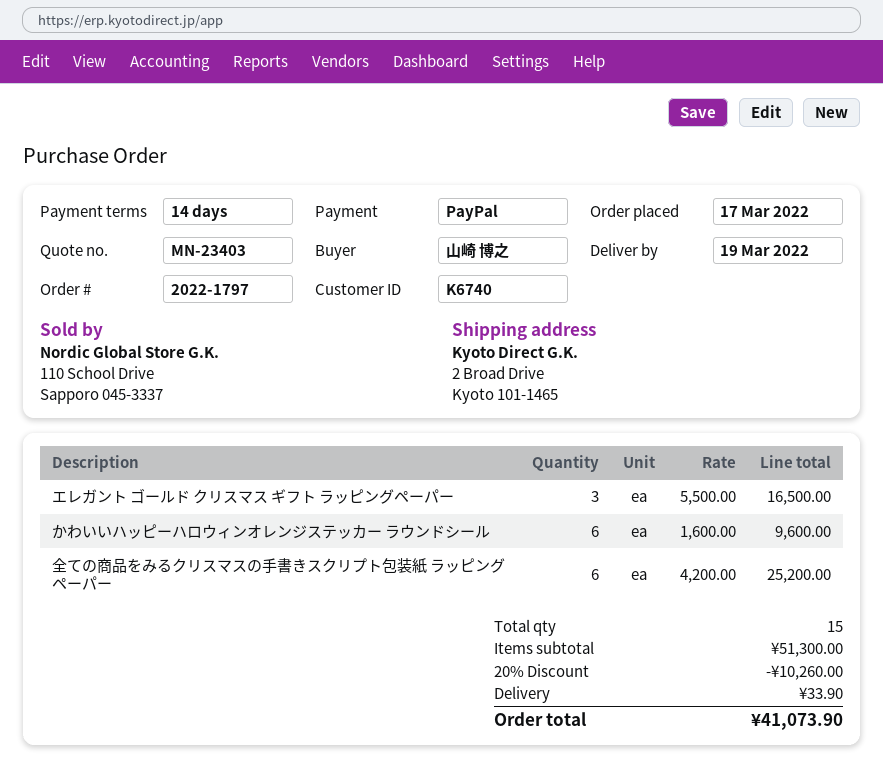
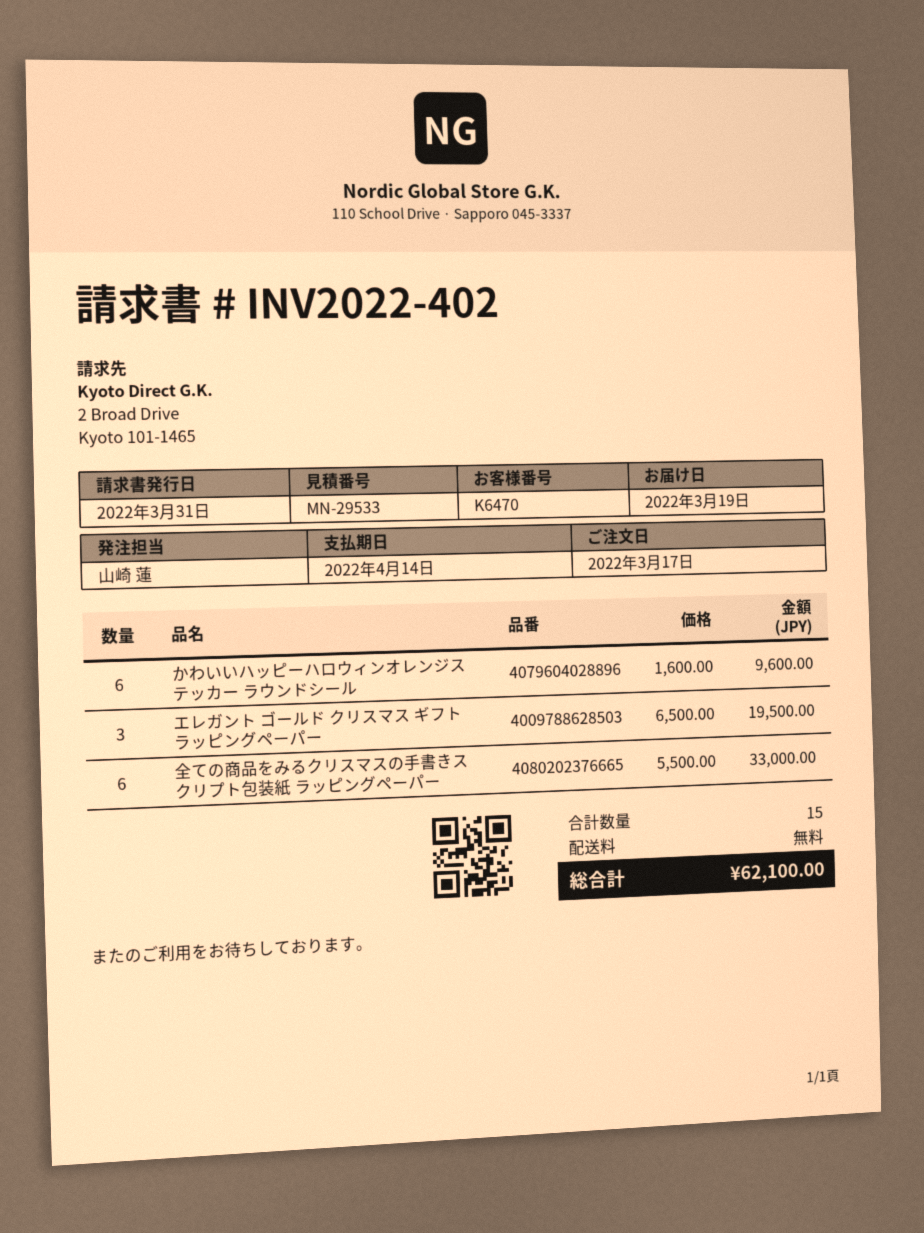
quote number: MN-23403 -> MN-29533
customer number: K6740 -> K6470
ordered by: 山崎 博之 -> 山崎 蓮
エレガント ゴールド クリスマス ギフト ラッピングペーパー: 3 x 5500.00 = 16500.00 -> 3 x 6500.00 = 19500.00
全ての商品をみるクリスマスの手書きスクリプト包装紙 ラッピングペーパー: 6 x 4200.00 = 25200.00 -> 6 x 5500.00 = 33000.00
discount: 20% = 10260.00 -> none
shipping: 33.90 -> 0.00
total: 41073.90 -> 62100.00

